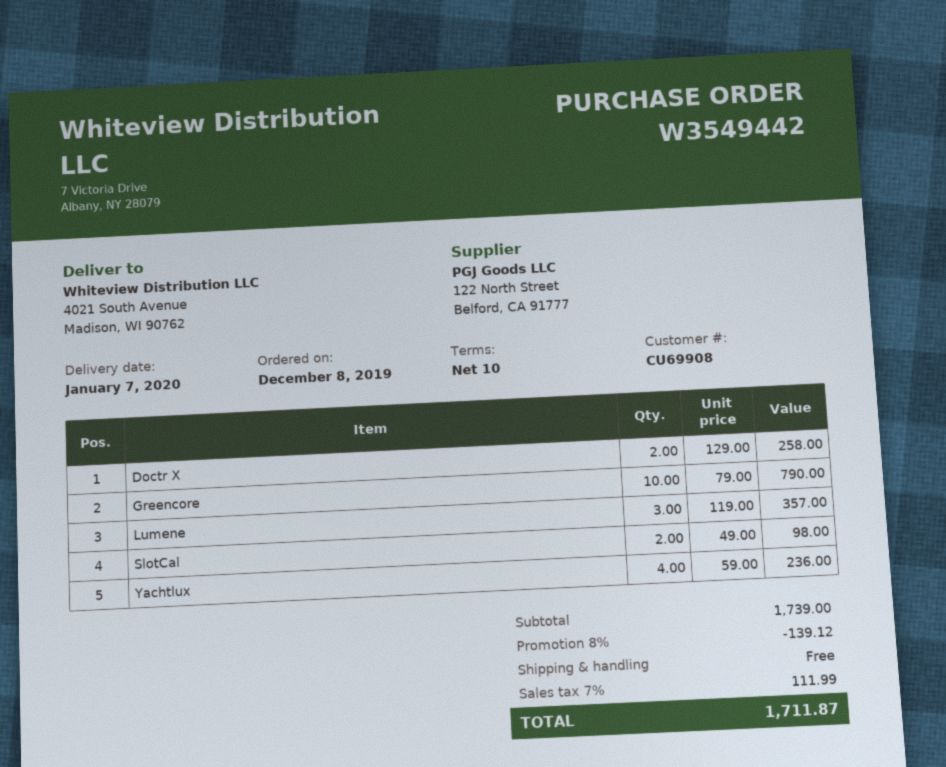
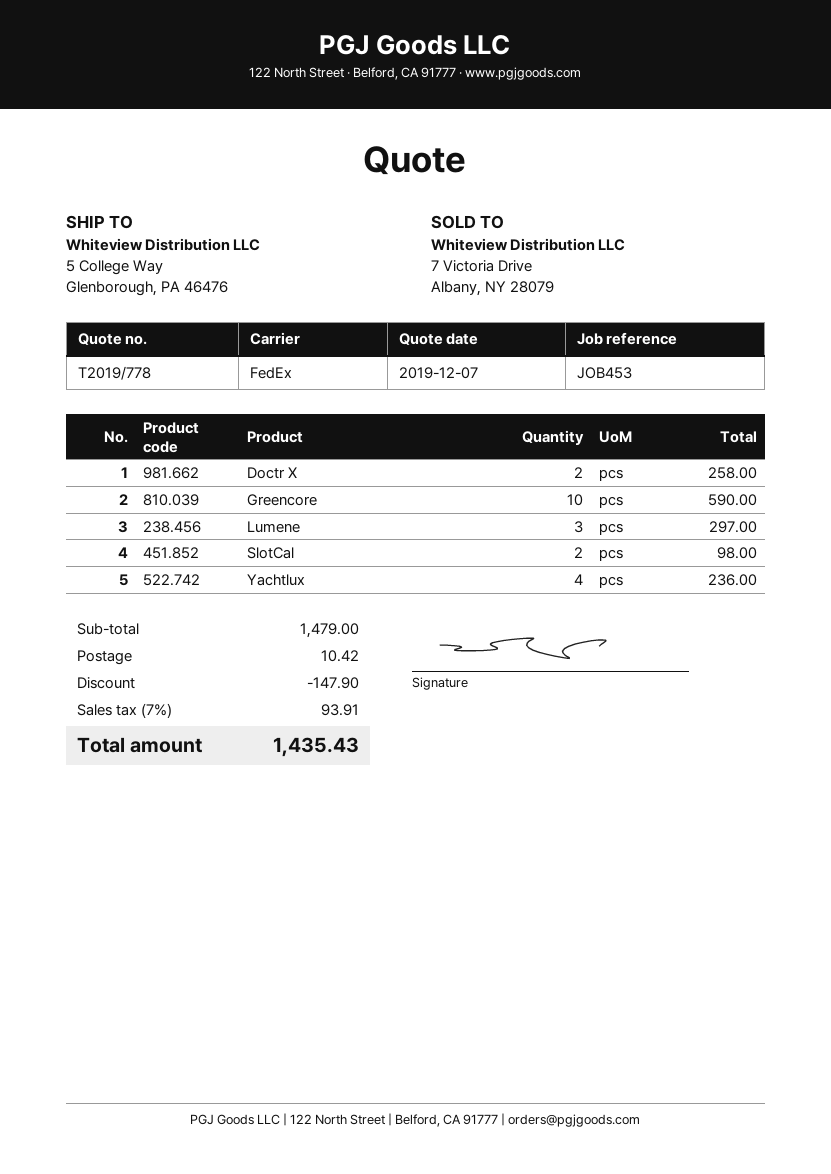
ship to: 4021 South Avenue, Madison, WI 90762 -> 5 College Way, Glenborough, PA 46476
Greencore: 10 for 790.00 -> 10 for 590.00
Lumene: 3 for 357.00 -> 3 for 297.00
subtotal: 1739.00 -> 1479.00
discount: 139.12 -> 147.90
shipping: 0.00 -> 10.42
tax: 7% = 111.99 -> 7% = 93.91
total: 1711.87 -> 1435.43

